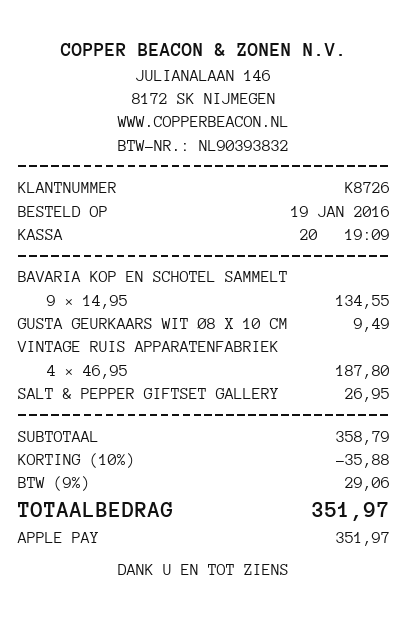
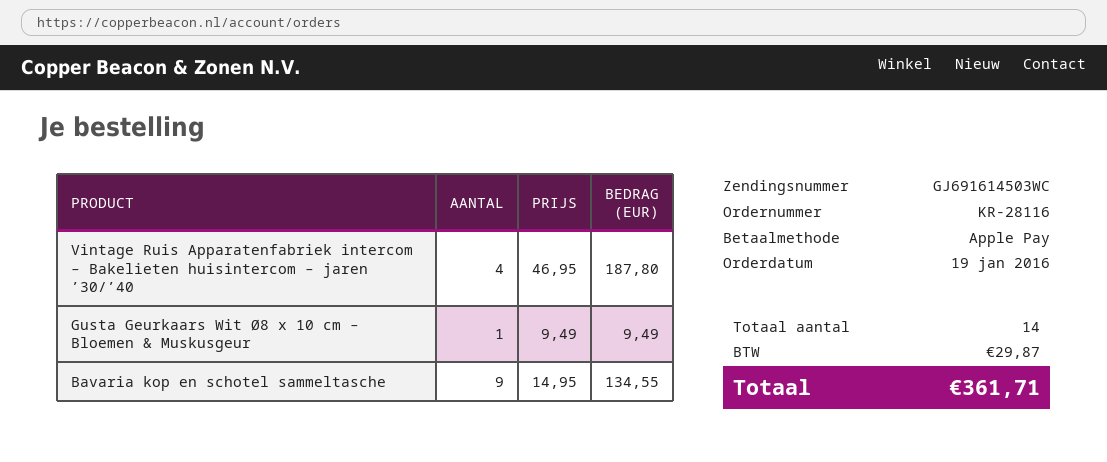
SALT & PEPPER GIFTSET GALLERY: 1 x 26.95 = 26.95 -> none
discount: 10% = 35.88 -> none
tax: 29.06 -> 29.87
total: 351.97 -> 361.71

